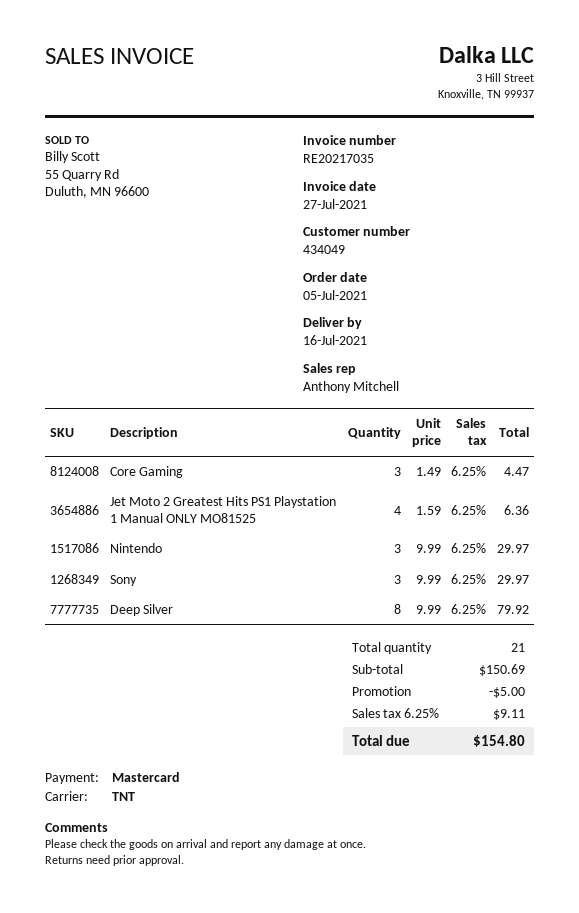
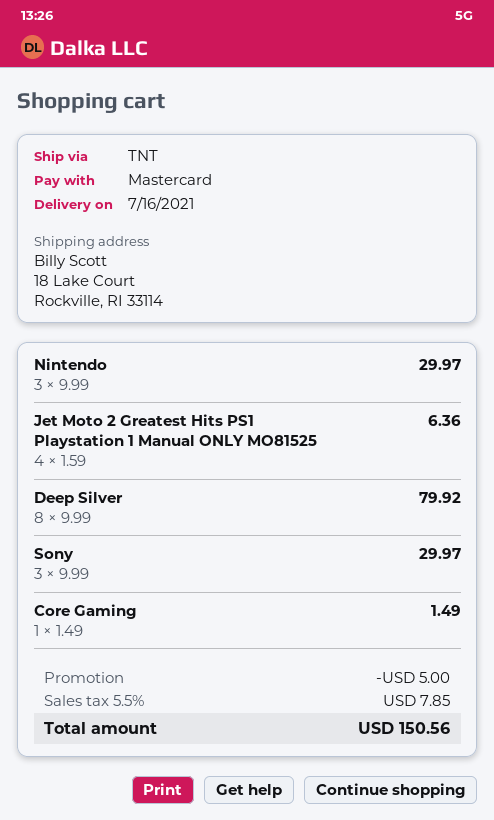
Core Gaming: 3 x 1.49 = 4.47 -> 1 x 1.49 = 1.49
tax: 6.25% = 9.11 -> 5.5% = 7.85
total: 154.80 -> 150.56

